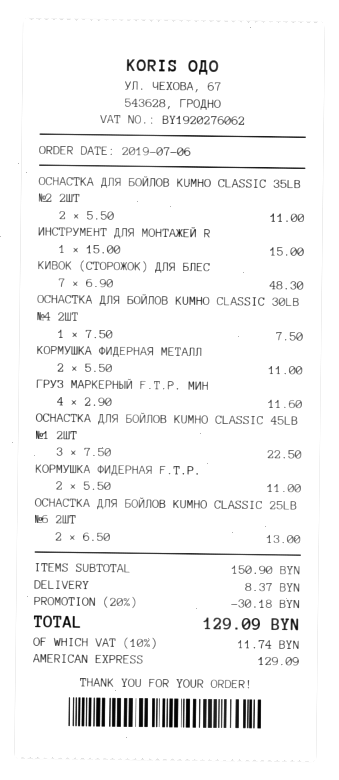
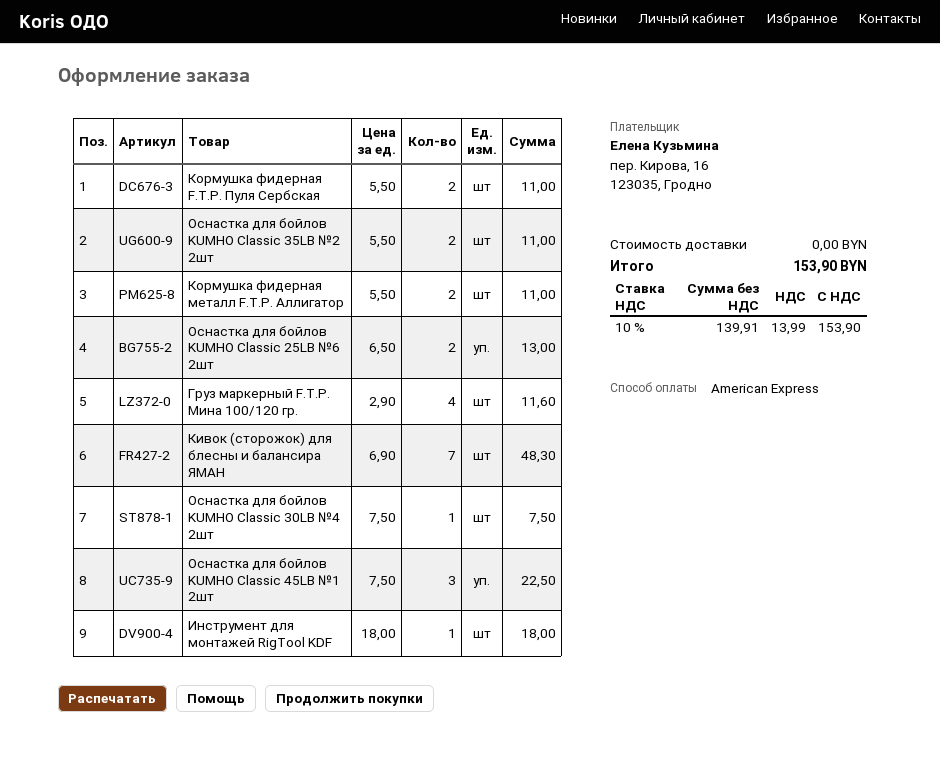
ИНСТРУМЕНТ ДЛЯ МОНТАЖЕЙ R: 1 x 15.00 = 15.00 -> 1 x 18.00 = 18.00
discount: 20% = 30.18 -> none
shipping: 8.37 -> 0.00
tax: 10% = 11.74 -> 10% = 13.99
total: 129.09 -> 153.90

